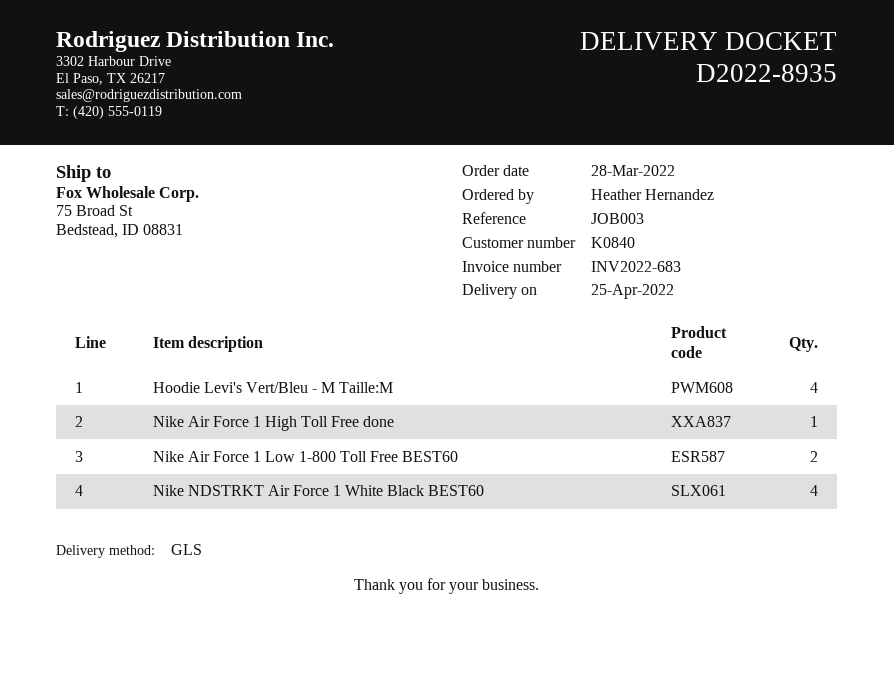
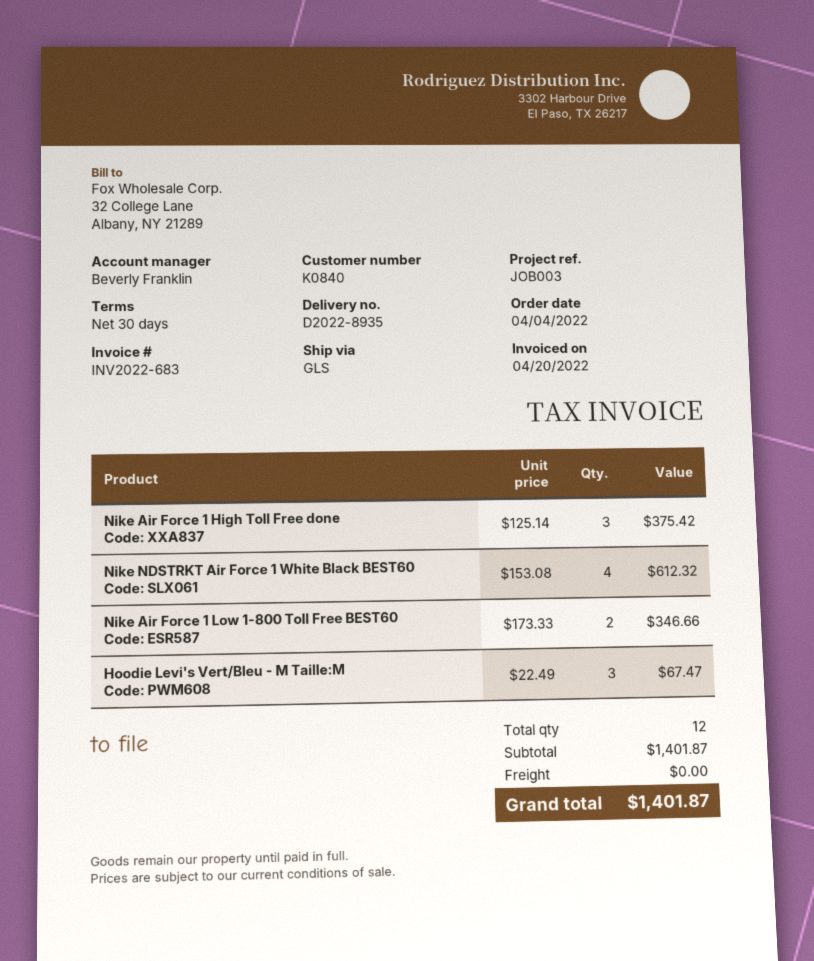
order date: 2022-03-28 -> 2022-04-04
Hoodie Levi's Vert/Bleu - M Taille:M: 4 -> 3
Nike Air Force 1 High Toll Free done: 1 -> 3

